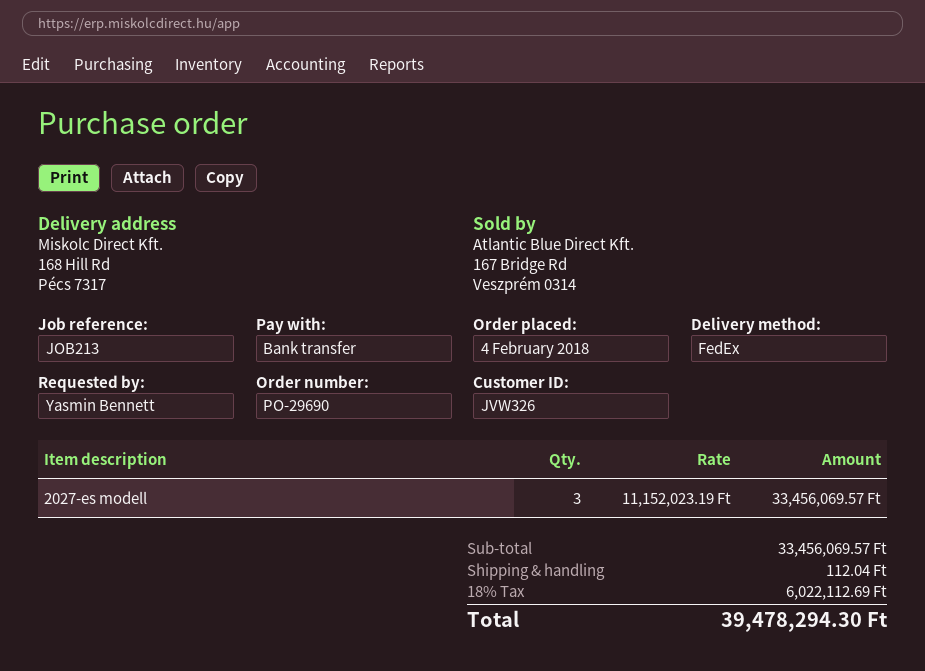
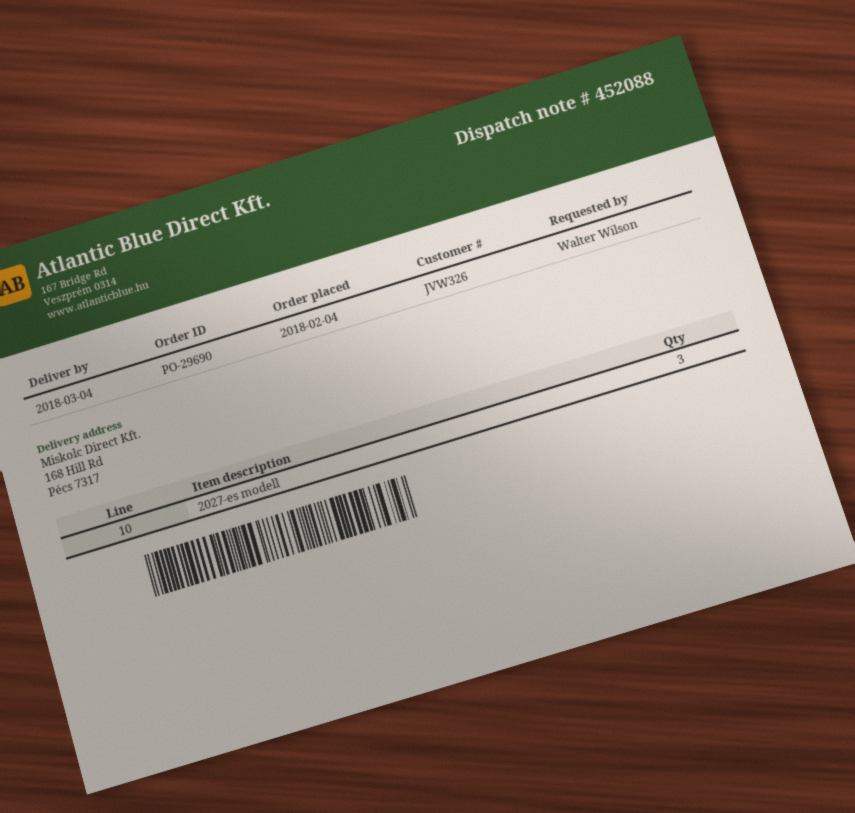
ordered by: Yasmin Bennett -> Walter Wilson

